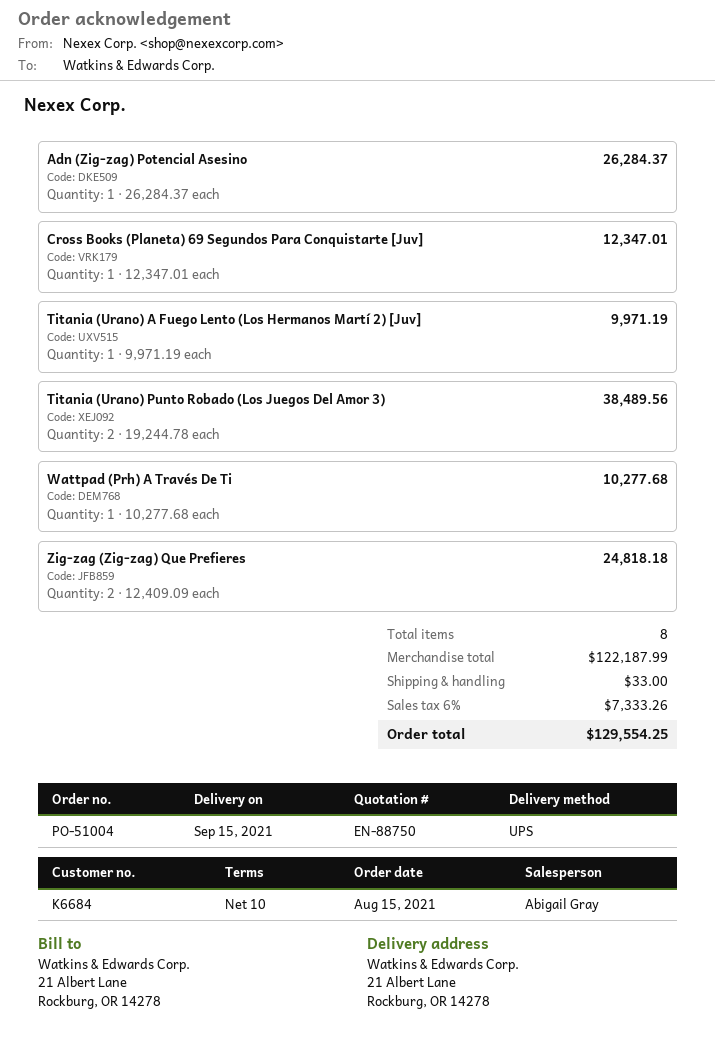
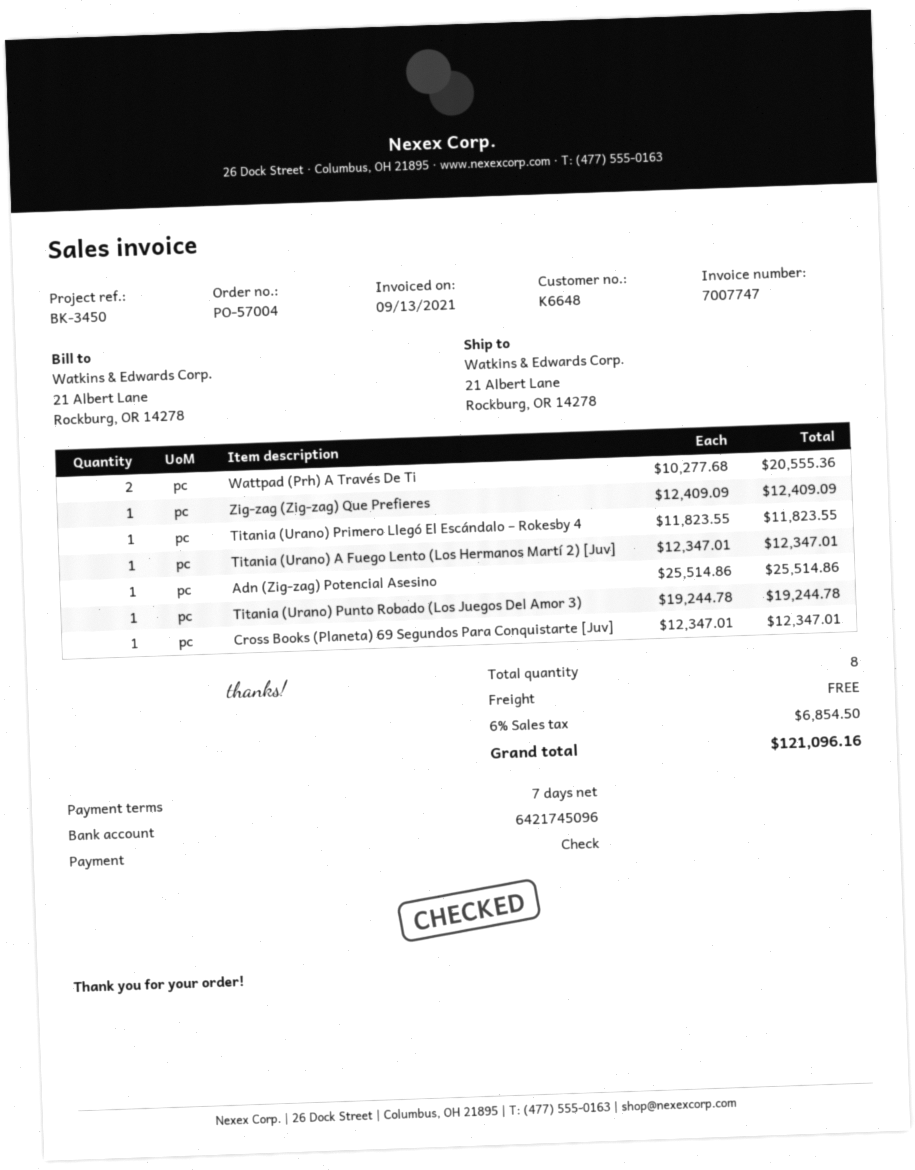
order number: PO-51004 -> PO-57004
payment terms: 10 days -> 7 days
customer number: K6684 -> K6648
Adn (Zig-zag) Potencial Asesino: 1 x 26284.37 = 26284.37 -> 1 x 25514.86 = 25514.86
Titania (Urano) A Fuego Lento (Los Hermanos Martí 2) [Juv]: 1 x 9971.19 = 9971.19 -> 1 x 12347.01 = 12347.01
Titania (Urano) Punto Robado (Los Juegos Del Amor 3): 2 x 19244.78 = 38489.56 -> 1 x 19244.78 = 19244.78
Wattpad (Prh) A Través De Ti: 1 x 10277.68 = 10277.68 -> 2 x 10277.68 = 20555.36
Zig-zag (Zig-zag) Que Prefieres: 2 x 12409.09 = 24818.18 -> 1 x 12409.09 = 12409.09
Titania (Urano) Primero Llegó El Escándalo – Rokesby 4: none -> 1 x 11823.55 = 11823.55
shipping: 33.00 -> 0.00
tax: 6% = 7333.26 -> 6% = 6854.50
total: 129554.25 -> 121096.16

